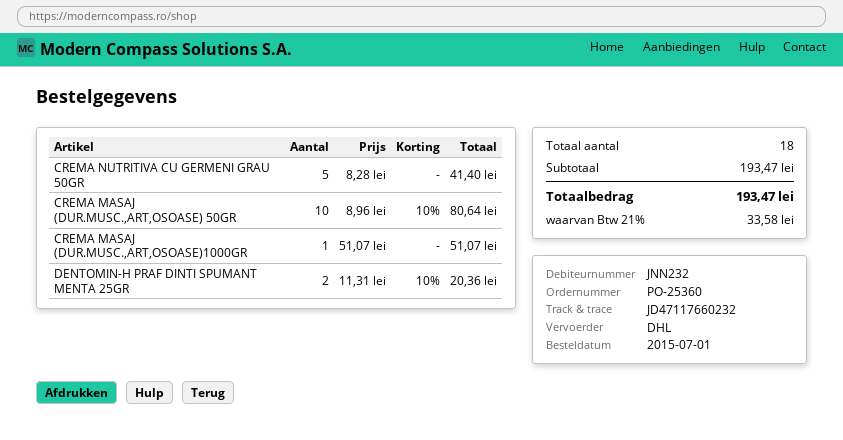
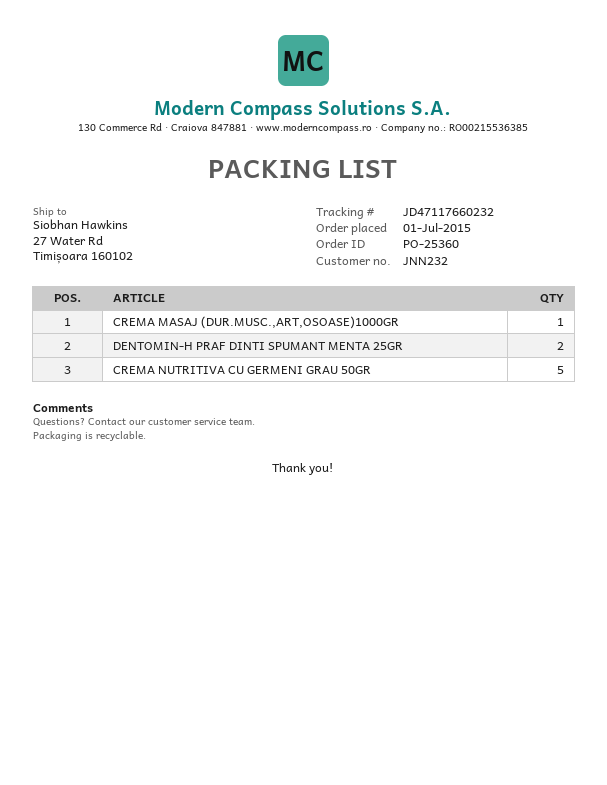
CREMA MASAJ (DUR.MUSC.,ART,OSOASE) 50GR: 10 -> none

